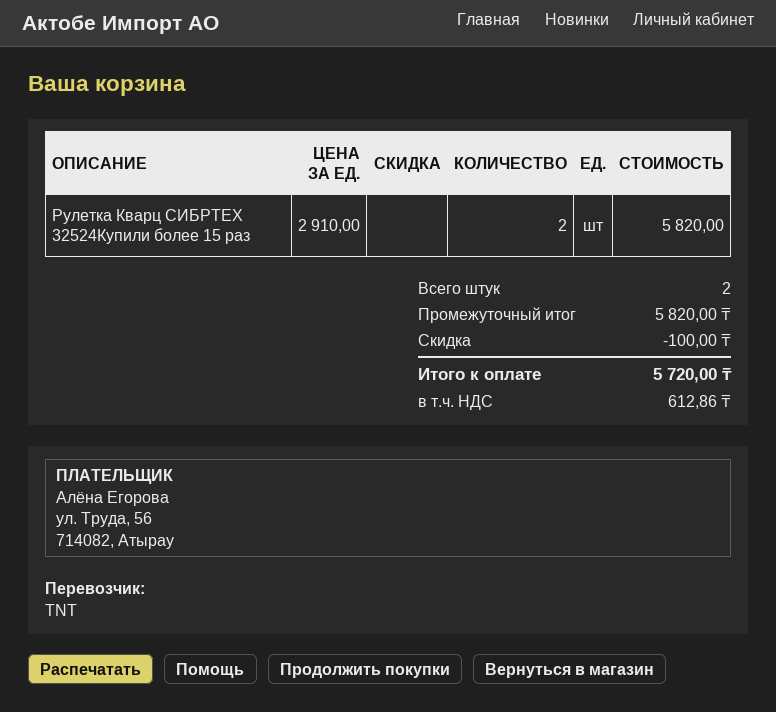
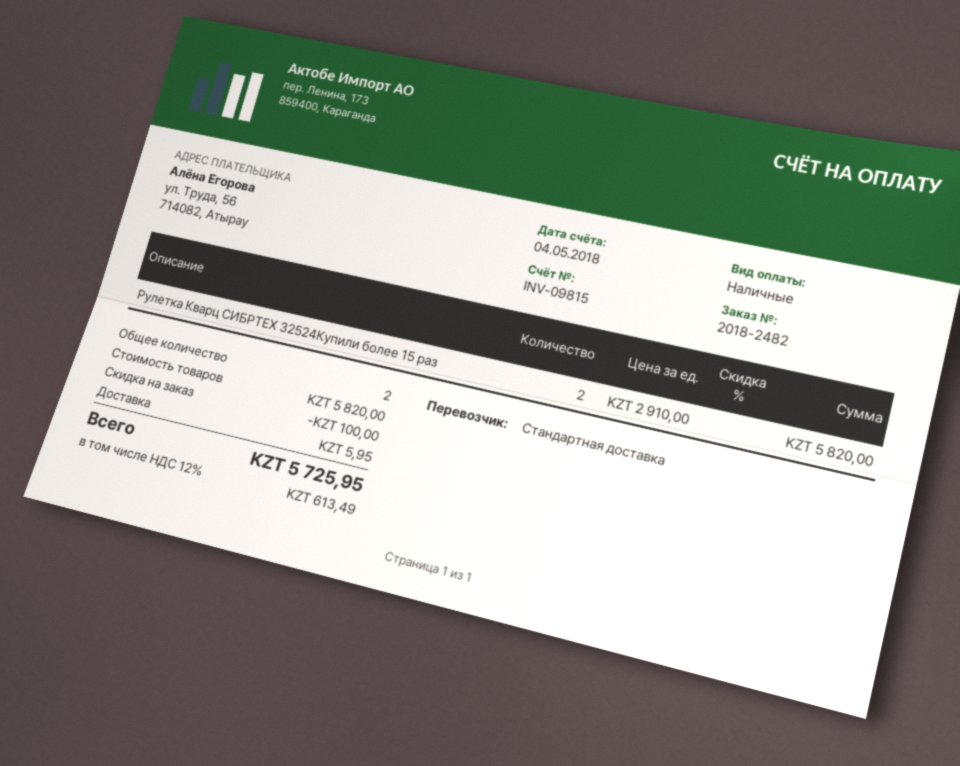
shipping method: TNT -> standard
shipping: none -> 5.95
tax: 612.86 -> 613.49
total: 5720.00 -> 5725.95

